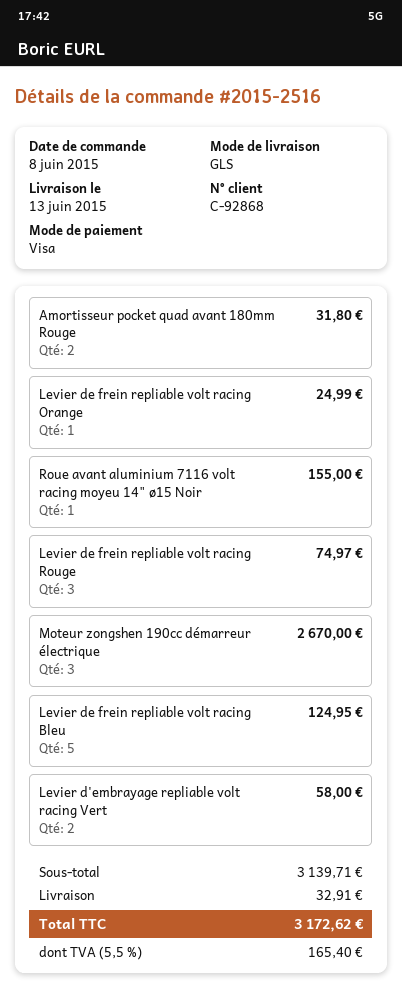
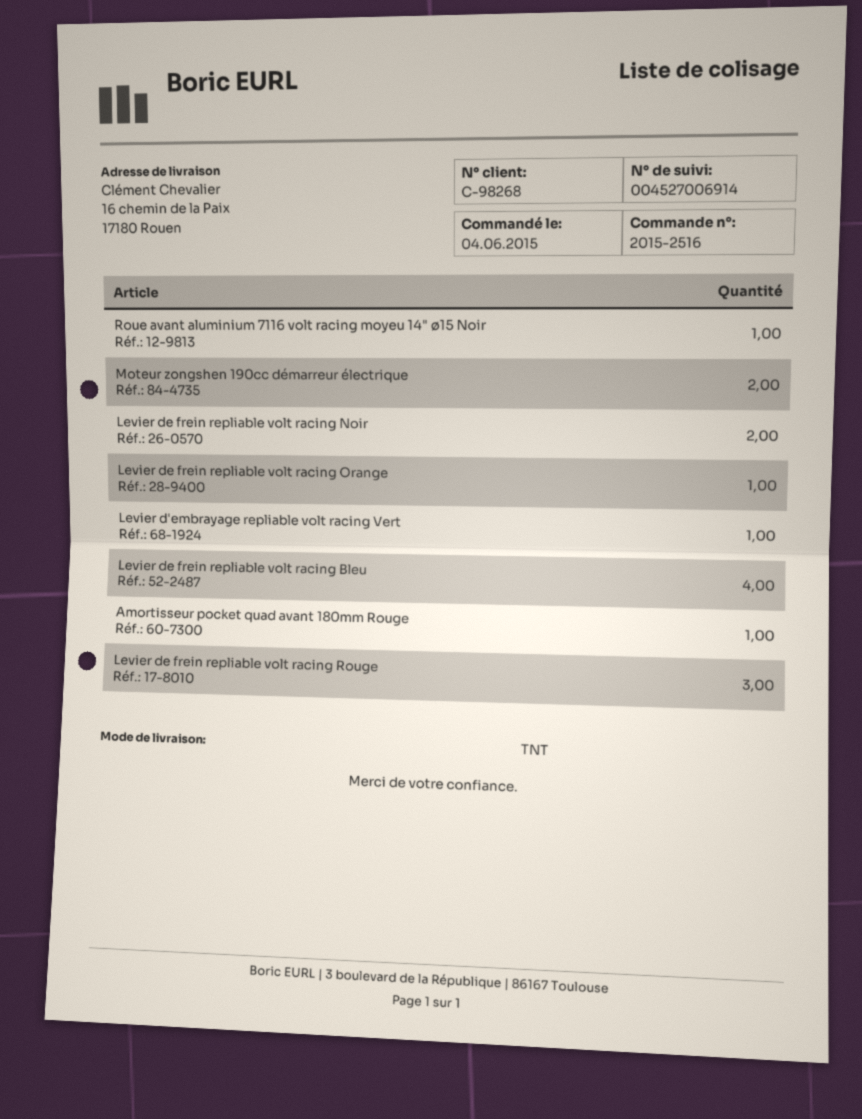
order date: 2015-06-08 -> 2015-06-04
customer number: C-92868 -> C-98268
shipping method: GLS -> TNT
Amortisseur pocket quad avant 180mm Rouge: 2 -> 1
Moteur zongshen 190cc démarreur électrique: 3 -> 2
Levier de frein repliable volt racing Bleu: 5 -> 4
Levier d'embrayage repliable volt racing Vert: 2 -> 1
Levier de frein repliable volt racing Noir: none -> 2

